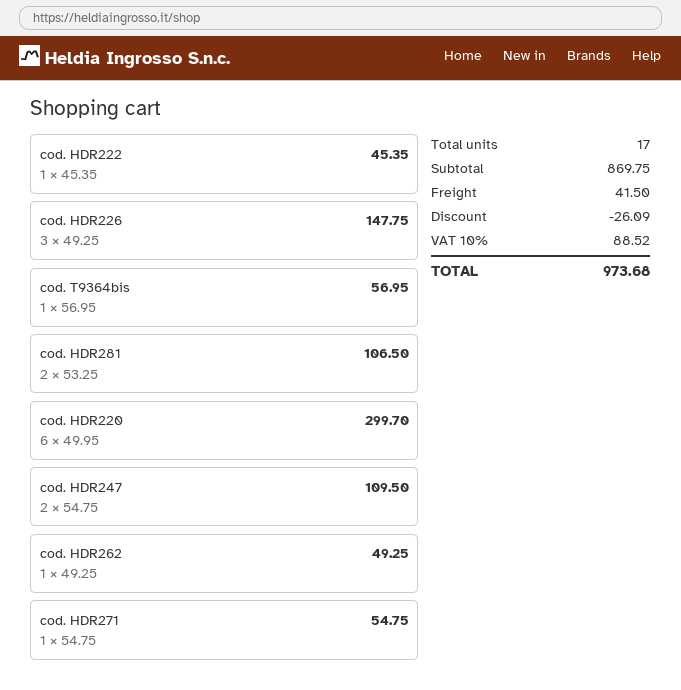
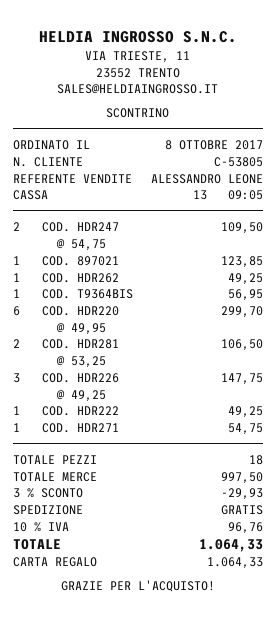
cod. HDR222: 1 x 45.35 = 45.35 -> 1 x 49.25 = 49.25
COD. 897021: none -> 1 x 123.85 = 123.85
total quantity: 17 -> 18
subtotal: 869.75 -> 997.50
discount: 26.09 -> 29.93
shipping: 41.50 -> 0.00
tax: 10% = 88.52 -> 10% = 96.76
total: 973.68 -> 1064.33

